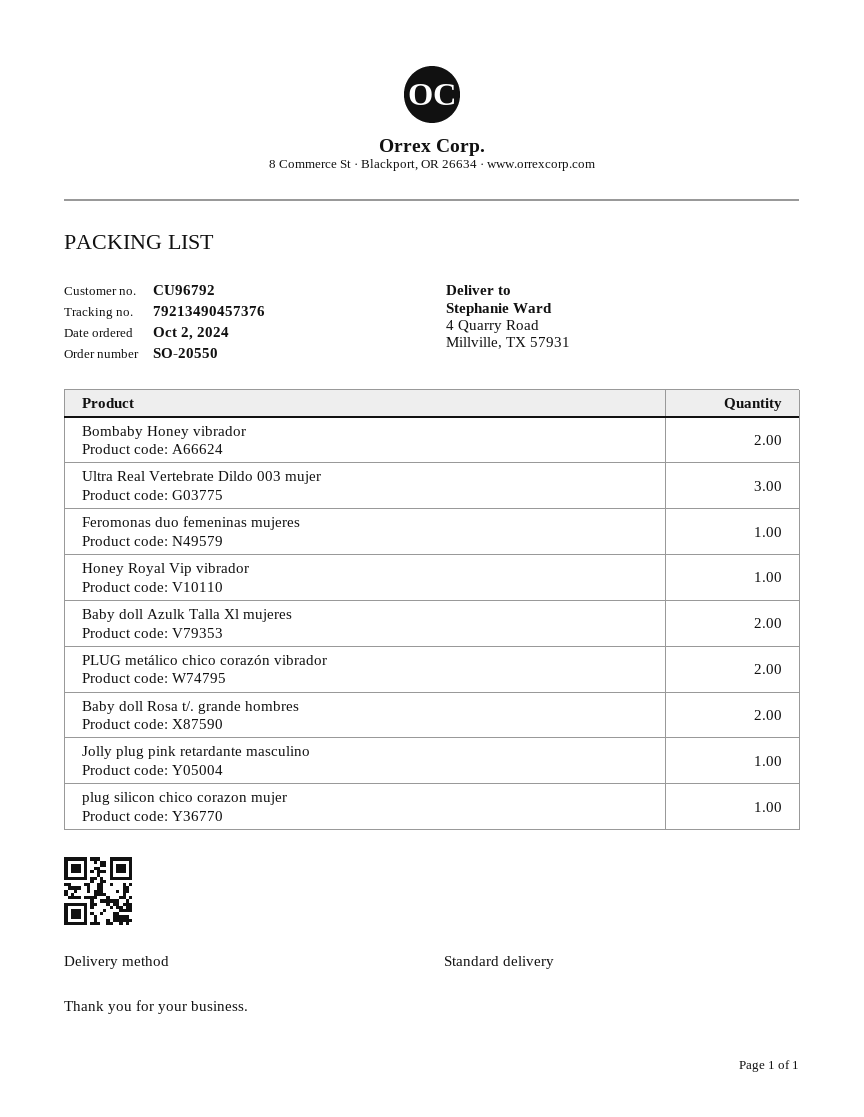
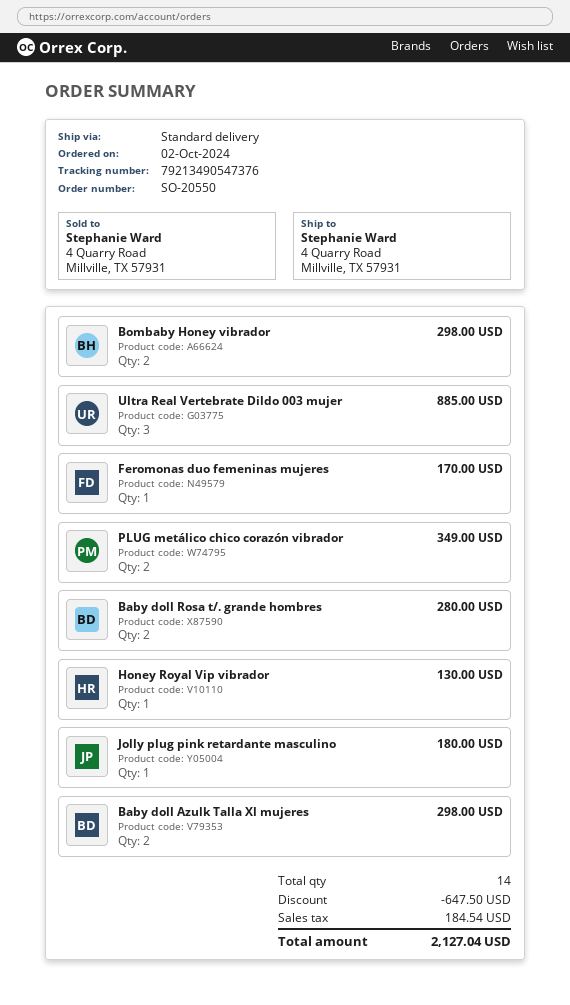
tracking number: 79213490457376 -> 79213490547376
plug silicon chico corazon mujer: 1 -> none

